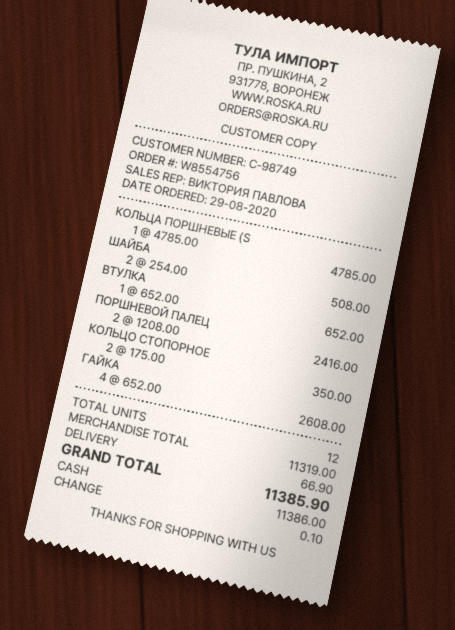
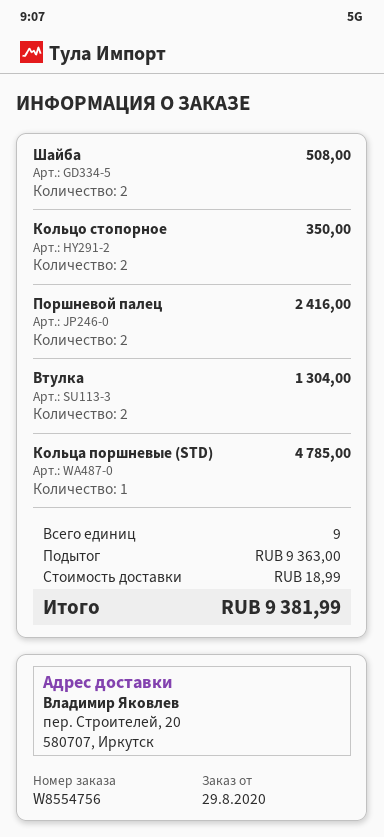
ВТУЛКА: 1 for 652.00 -> 2 for 1304.00
ГАЙКА: 4 for 2608.00 -> none
total quantity: 12 -> 9
subtotal: 11319.00 -> 9363.00
shipping: 66.90 -> 18.99
total: 11385.90 -> 9381.99

